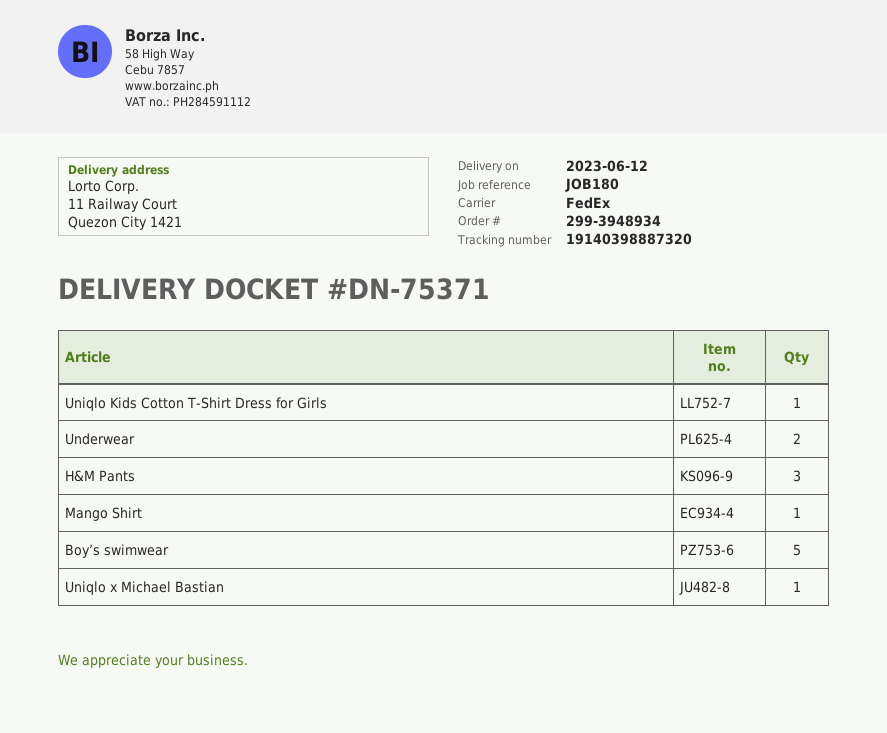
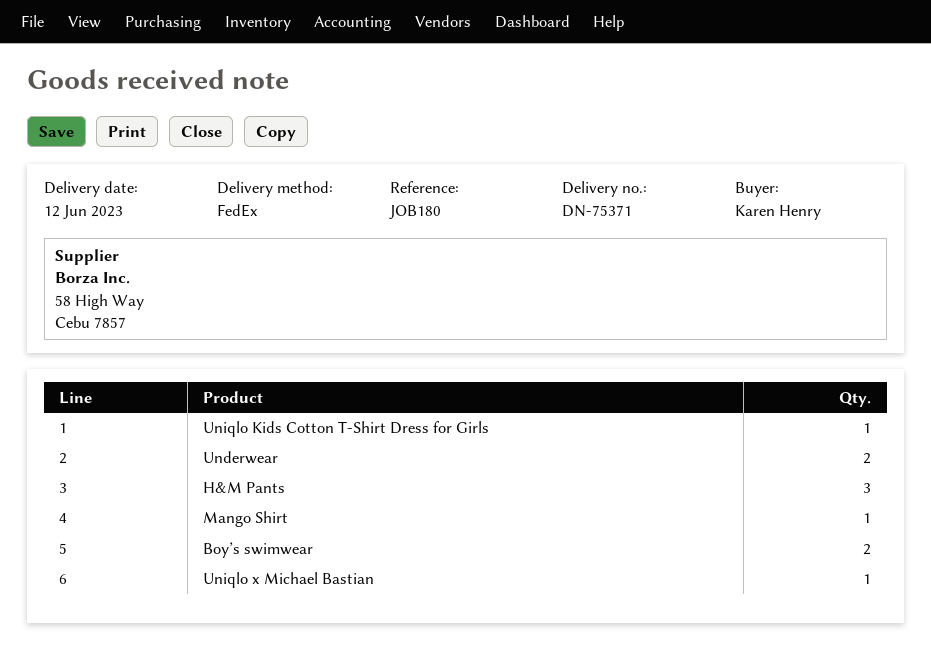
Boy’s swimwear: 5 -> 2

